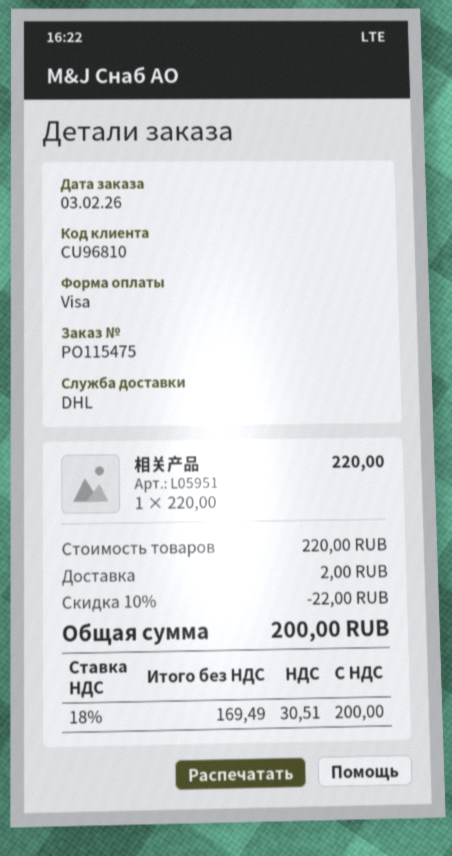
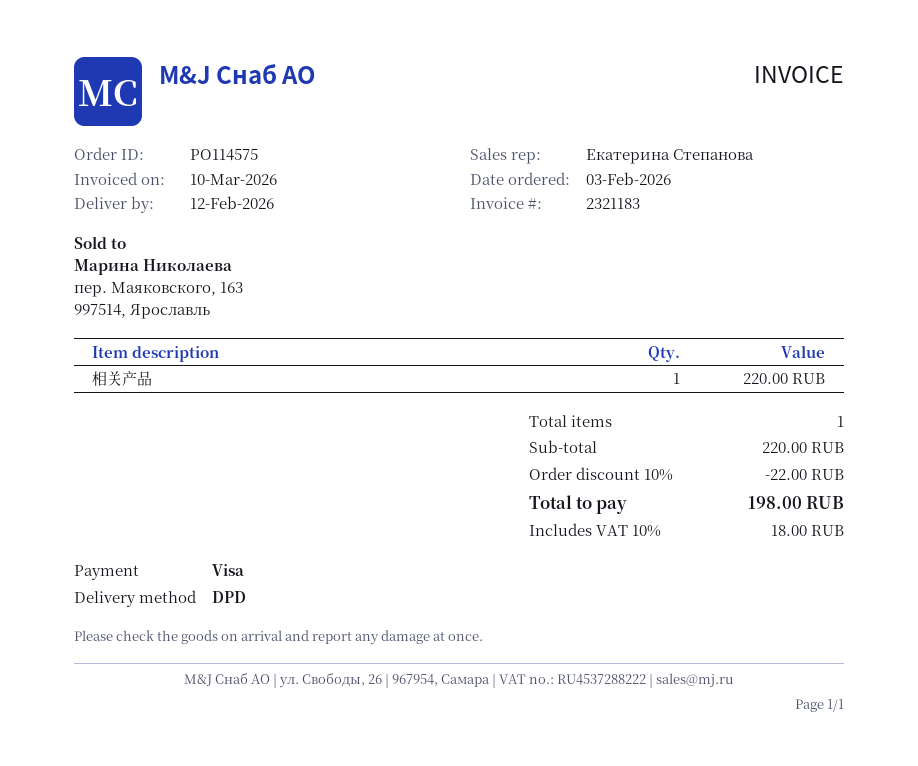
order number: PO115475 -> PO114575
shipping method: DHL -> DPD
shipping: 2.00 -> none
tax: 18% = 30.51 -> 10% = 18.00
total: 200.00 -> 198.00

